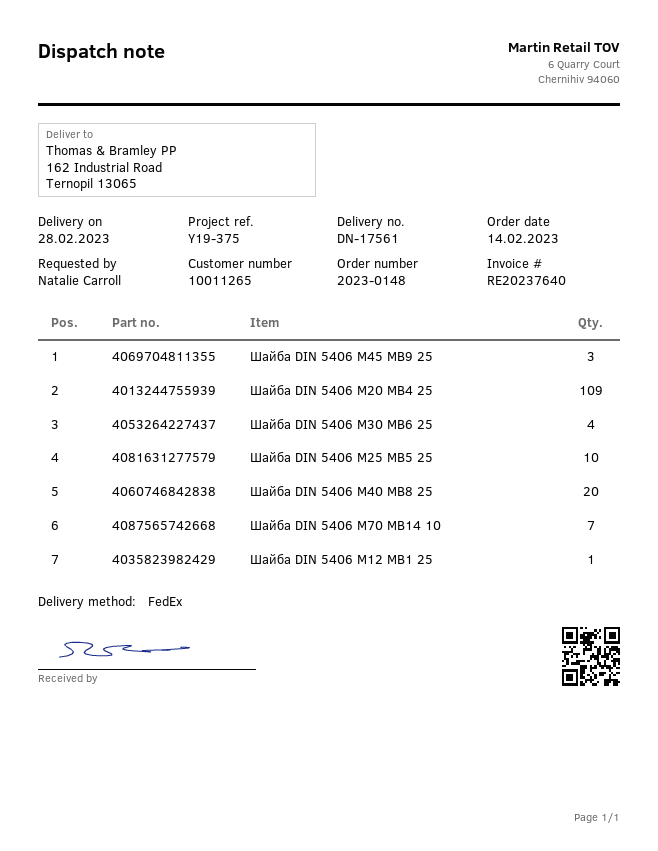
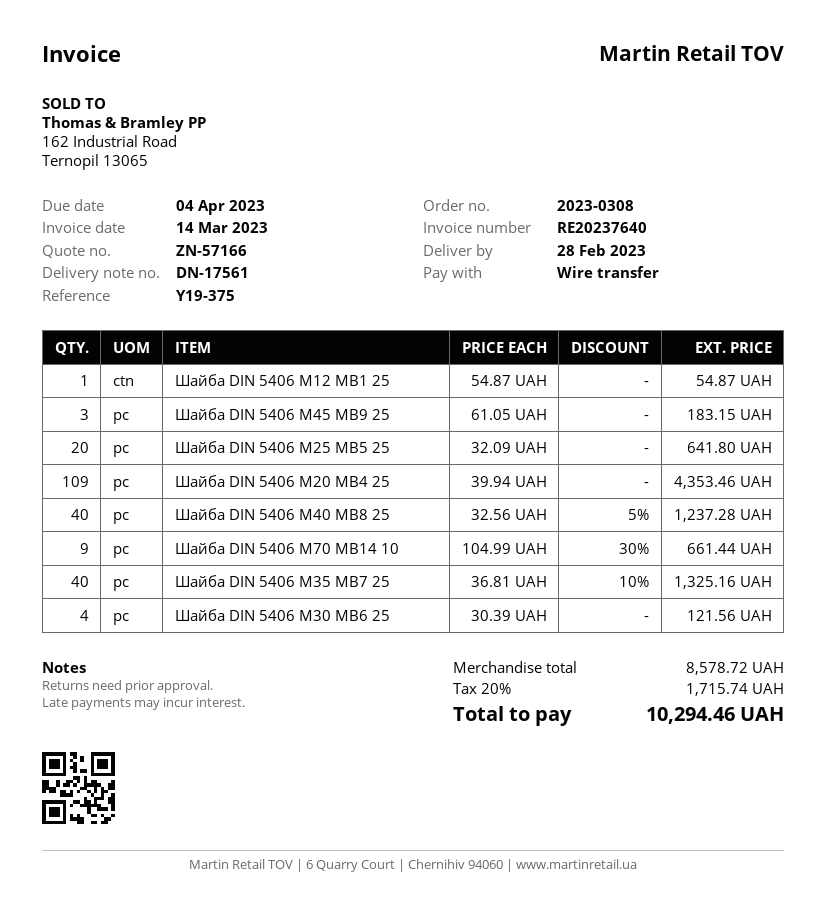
order number: 2023-0148 -> 2023-0308
Шайба DIN 5406 M25 MB5 25: 10 -> 20
Шайба DIN 5406 M40 MB8 25: 20 -> 40
Шайба DIN 5406 M70 MB14 10: 7 -> 9
Шайба DIN 5406 M35 MB7 25: none -> 40

